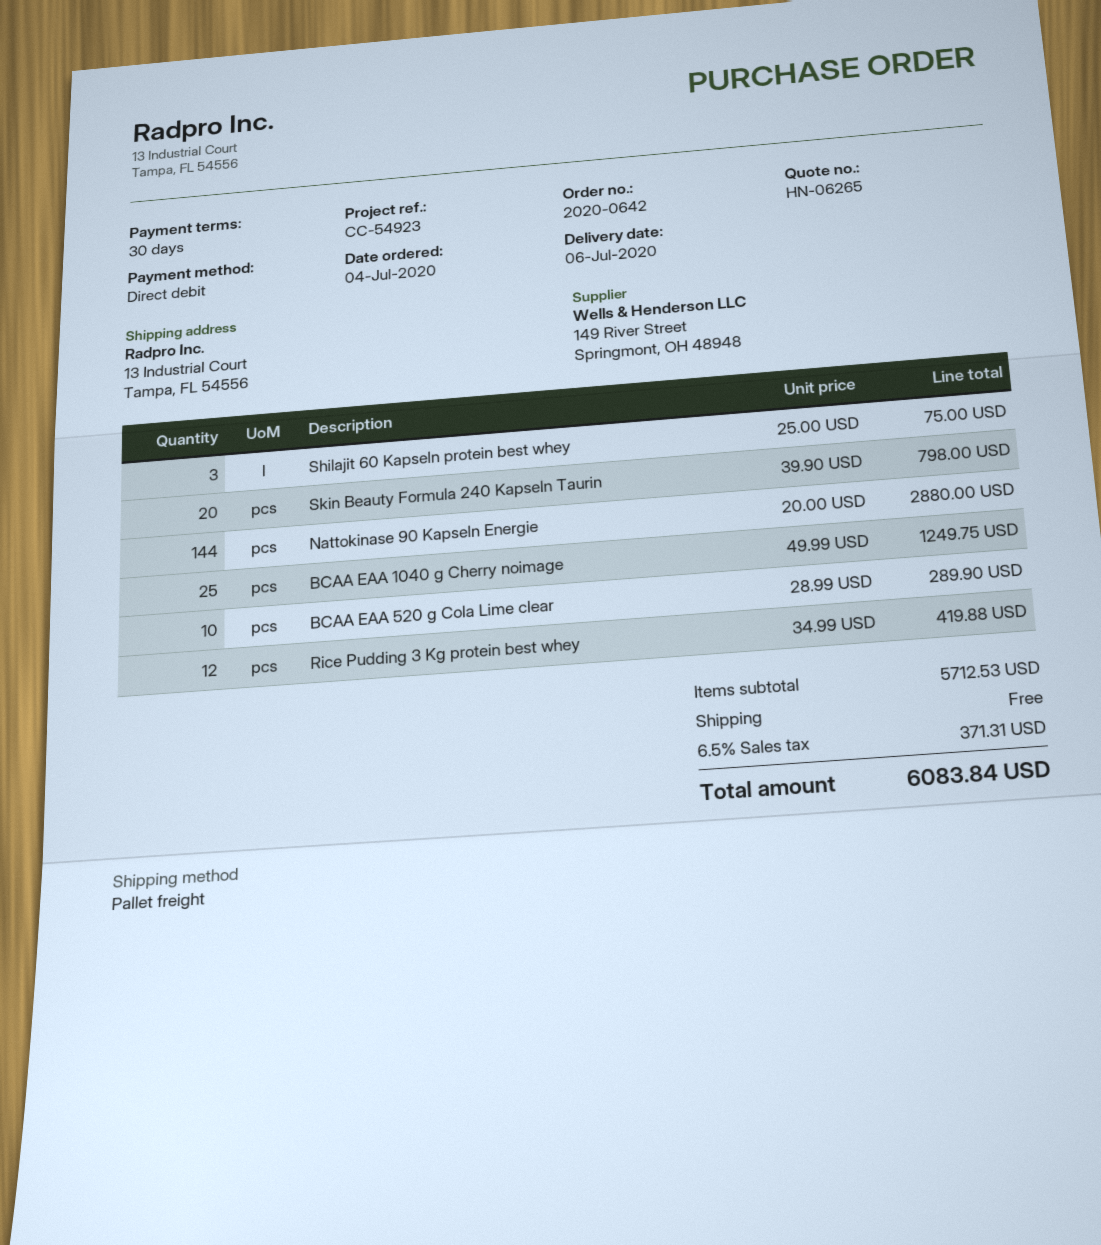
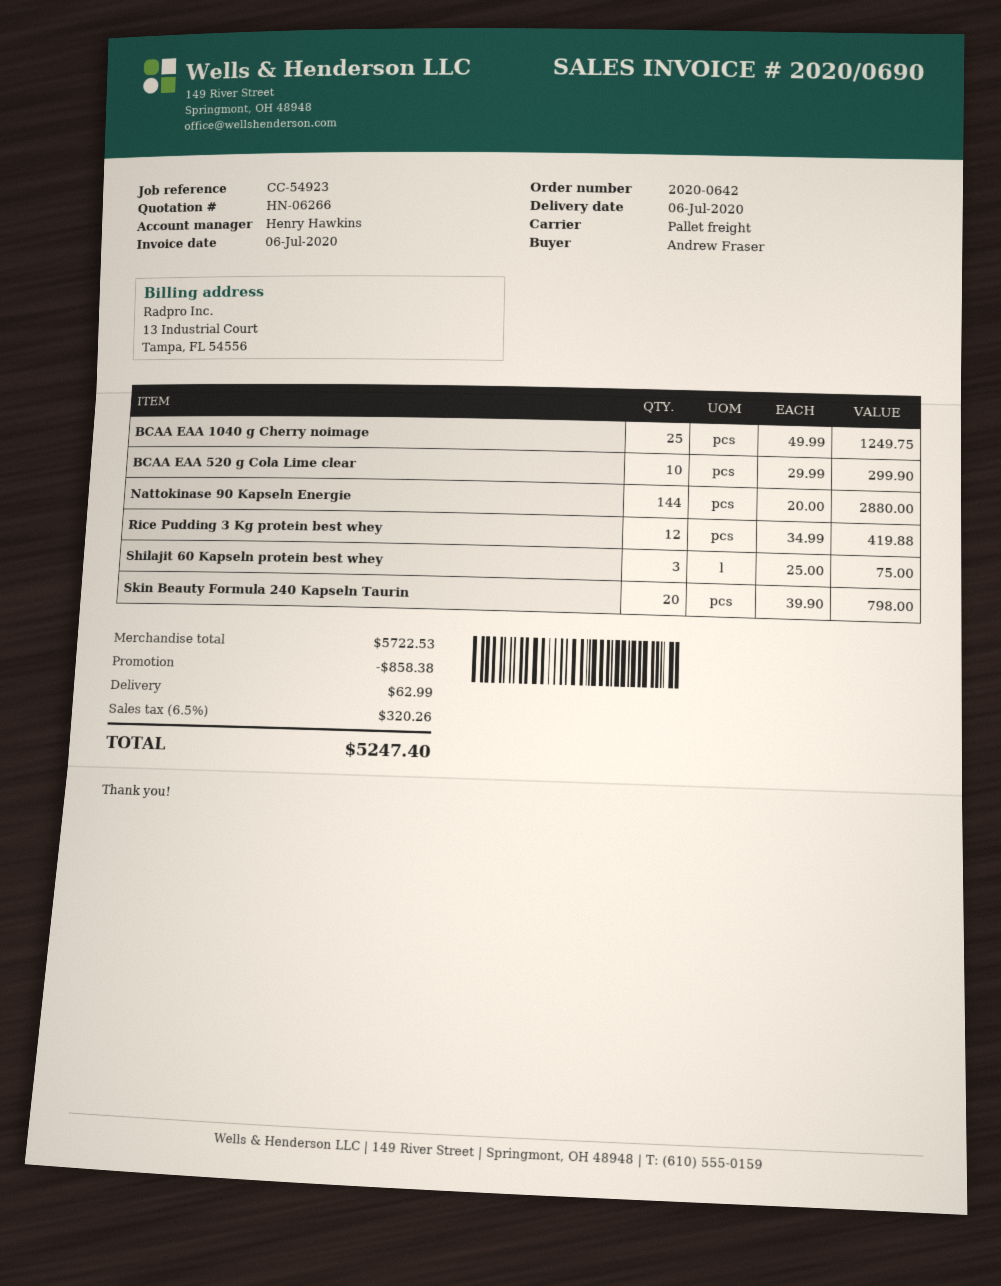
quote number: HN-06265 -> HN-06266
BCAA EAA 520 g Cola Lime clear: 10 x 28.99 = 289.90 -> 10 x 29.99 = 299.90
subtotal: 5712.53 -> 5722.53
discount: none -> 858.38
shipping: 0.00 -> 62.99
tax: 6.5% = 371.31 -> 6.5% = 320.26
total: 6083.84 -> 5247.40

